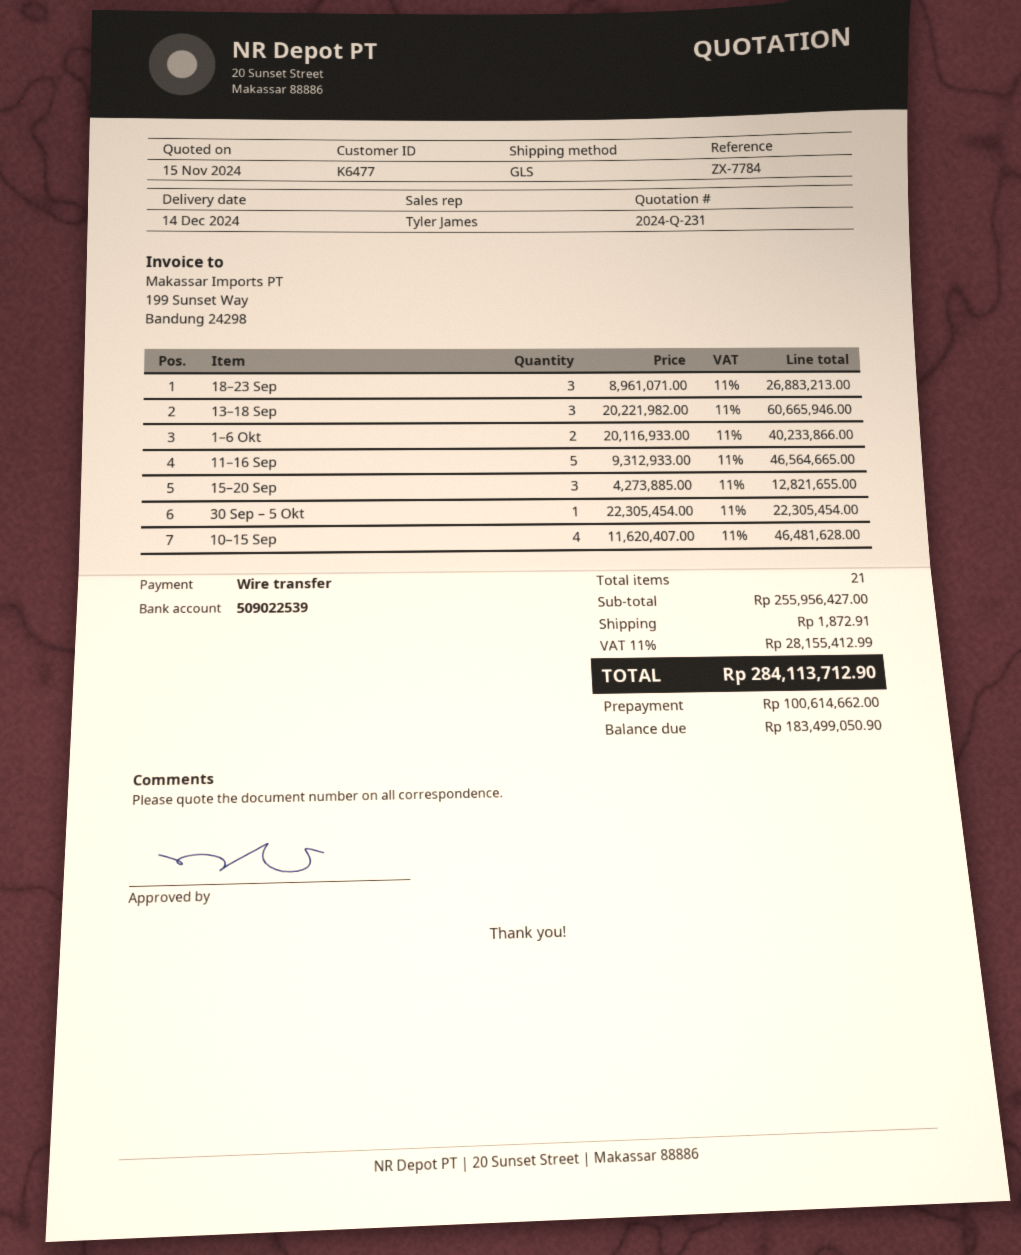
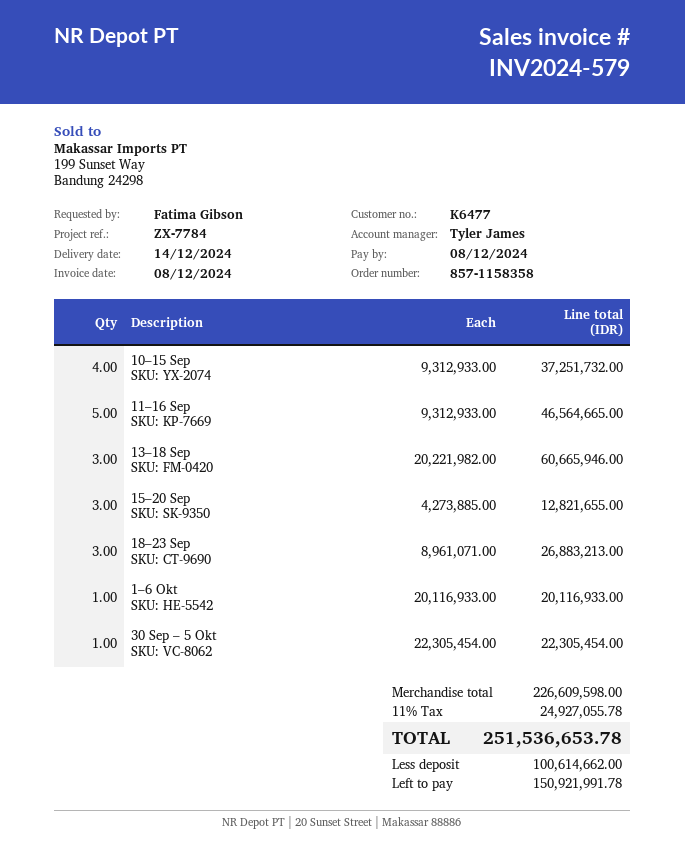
1–6 Okt: 2 x 20116933.00 = 40233866.00 -> 1 x 20116933.00 = 20116933.00
10–15 Sep: 4 x 11620407.00 = 46481628.00 -> 4 x 9312933.00 = 37251732.00
subtotal: 255956427.00 -> 226609598.00
shipping: 1872.91 -> none
tax: 11% = 28155412.99 -> 11% = 24927055.78
total: 284113712.90 -> 251536653.78
balance: 183499050.90 -> 150921991.78

